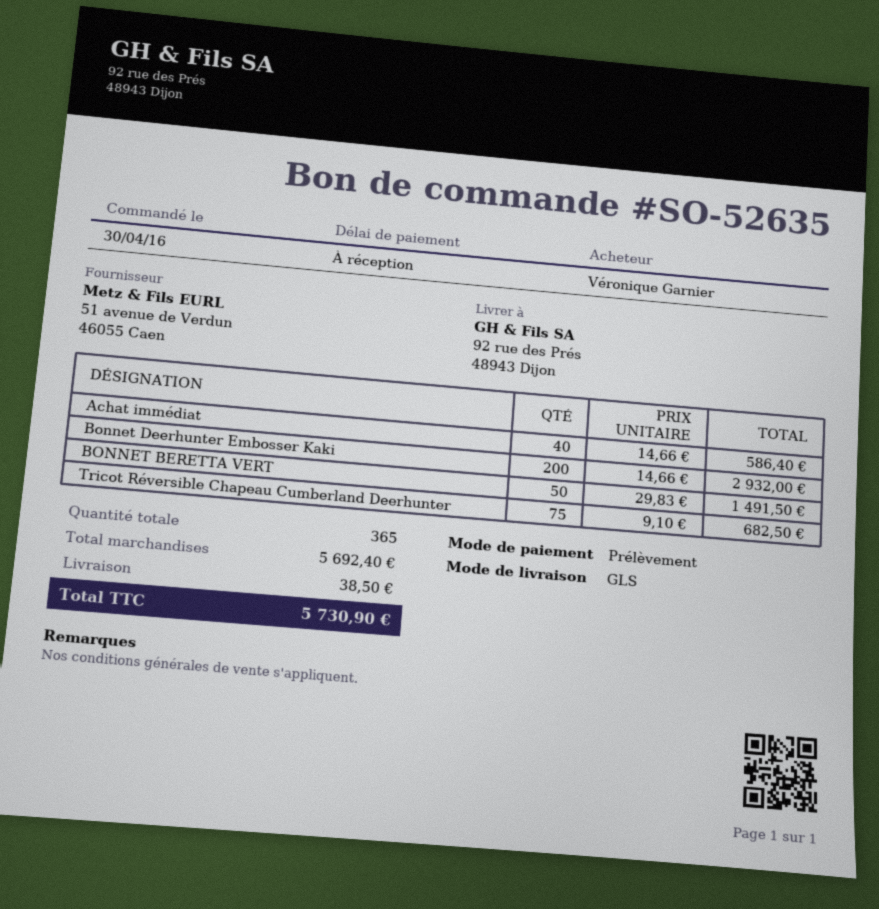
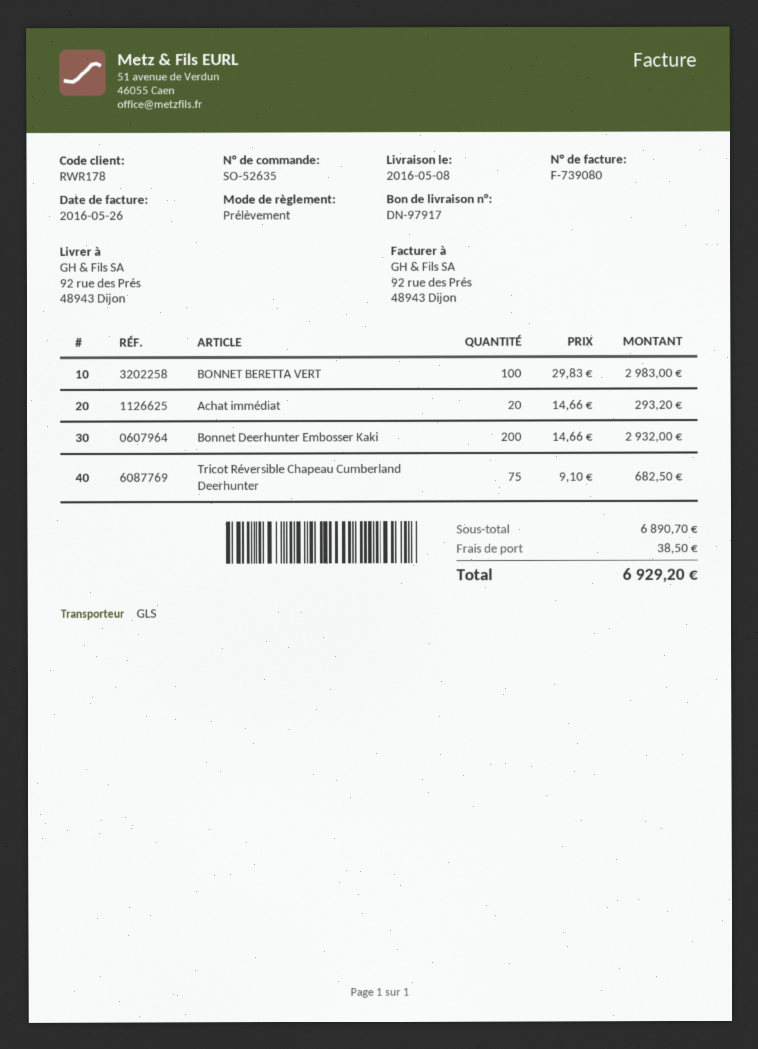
Achat immédiat: 40 x 14.66 = 586.40 -> 20 x 14.66 = 293.20
BONNET BERETTA VERT: 50 x 29.83 = 1491.50 -> 100 x 29.83 = 2983.00
subtotal: 5692.40 -> 6890.70
total: 5730.90 -> 6929.20

